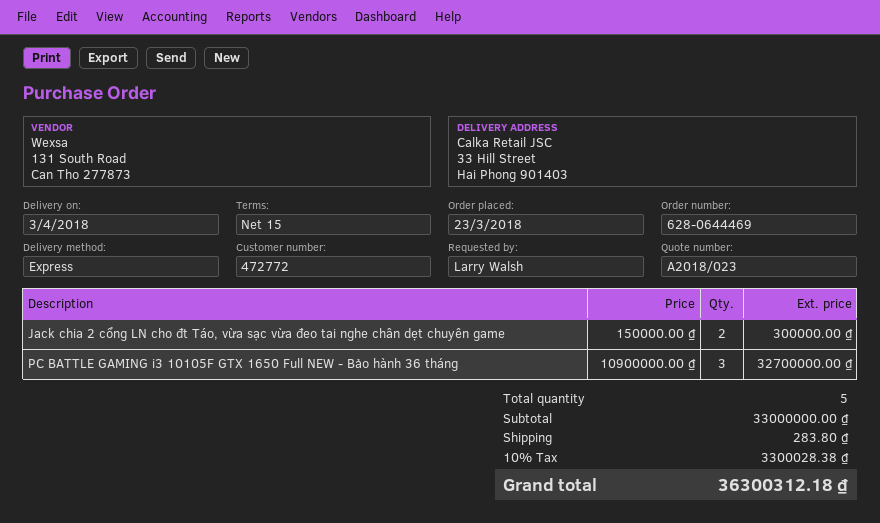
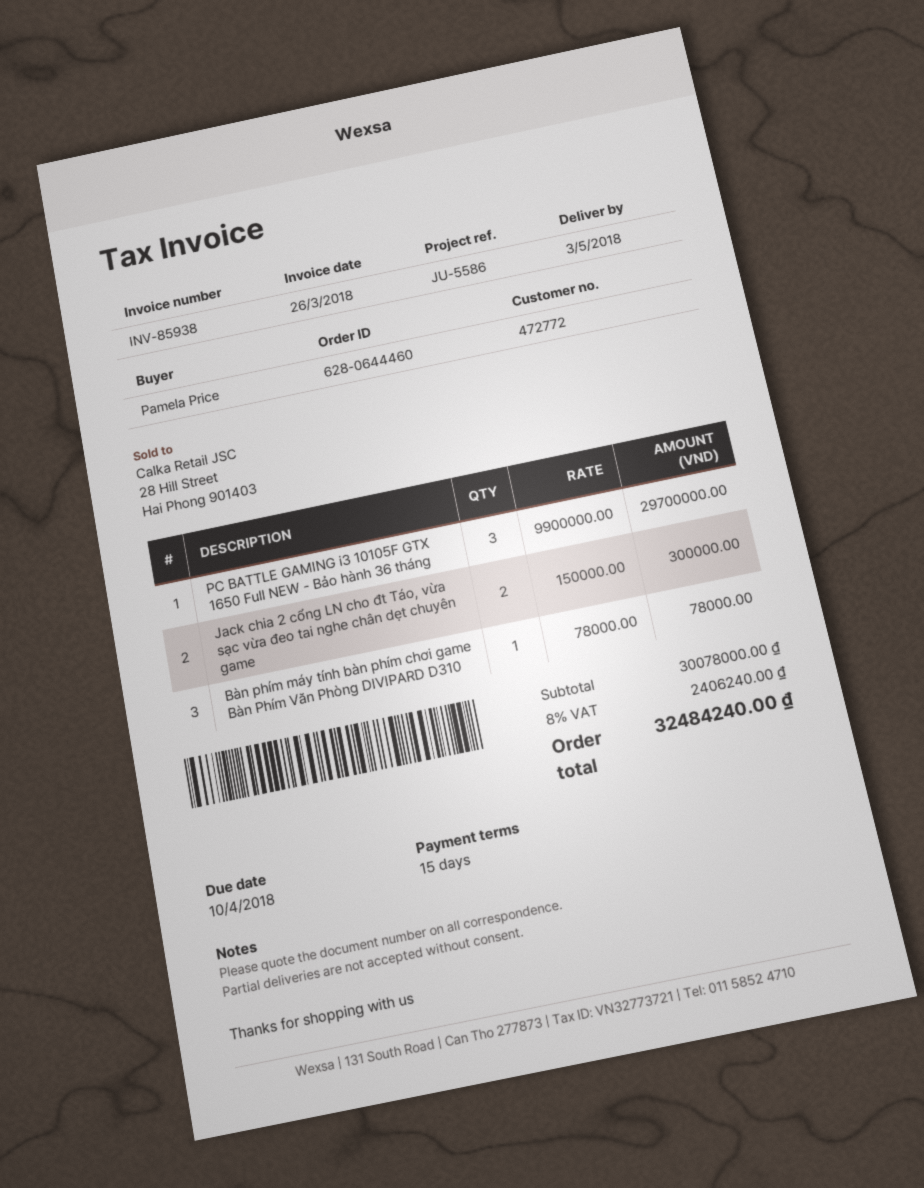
order number: 628-0644469 -> 628-0644460
delivery date: 2018-04-03 -> 2018-05-03
ordered by: Larry Walsh -> Pamela Price
PC BATTLE GAMING i3 10105F GTX 1650 Full NEW - Bảo hành 36 tháng: 3 x 10900000.00 = 32700000.00 -> 3 x 9900000.00 = 29700000.00
Bàn phím máy tính bàn phím chơi game Bàn Phím Văn Phòng DIVIPARD D310: none -> 1 x 78000.00 = 78000.00
subtotal: 33000000.00 -> 30078000.00
shipping: 283.80 -> none
tax: 10% = 3300028.38 -> 8% = 2406240.00
total: 36300312.18 -> 32484240.00

